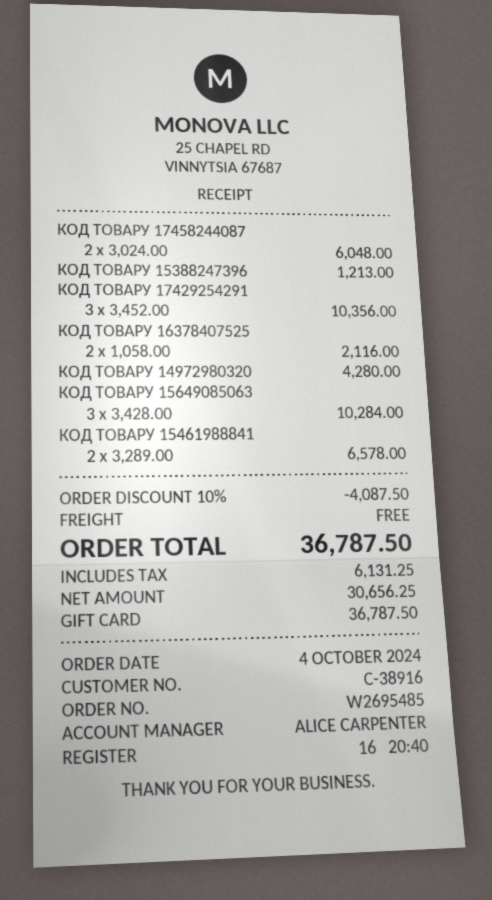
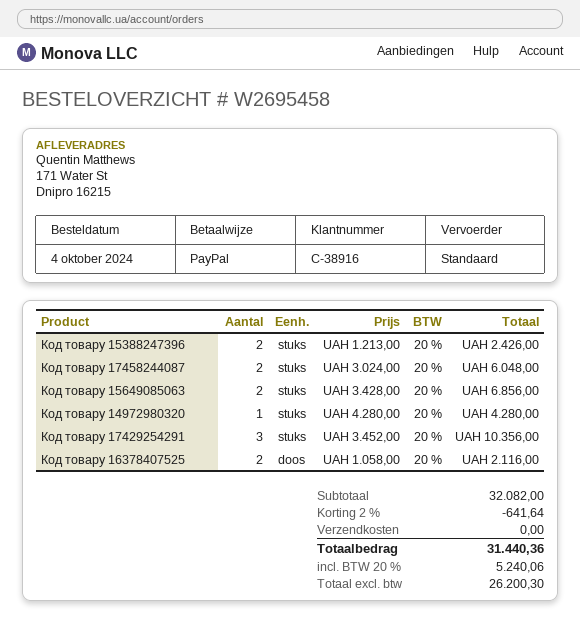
order number: W2695485 -> W2695458
payment method: gift card -> PayPal
КОД ТОВАРУ 15388247396: 1 x 1213.00 = 1213.00 -> 2 x 1213.00 = 2426.00
КОД ТОВАРУ 15649085063: 3 x 3428.00 = 10284.00 -> 2 x 3428.00 = 6856.00
КОД ТОВАРУ 15461988841: 2 x 3289.00 = 6578.00 -> none
discount: 10% = 4087.50 -> 2% = 641.64
net: 30656.25 -> 26200.30
tax: 6131.25 -> 5240.06
total: 36787.50 -> 31440.36

